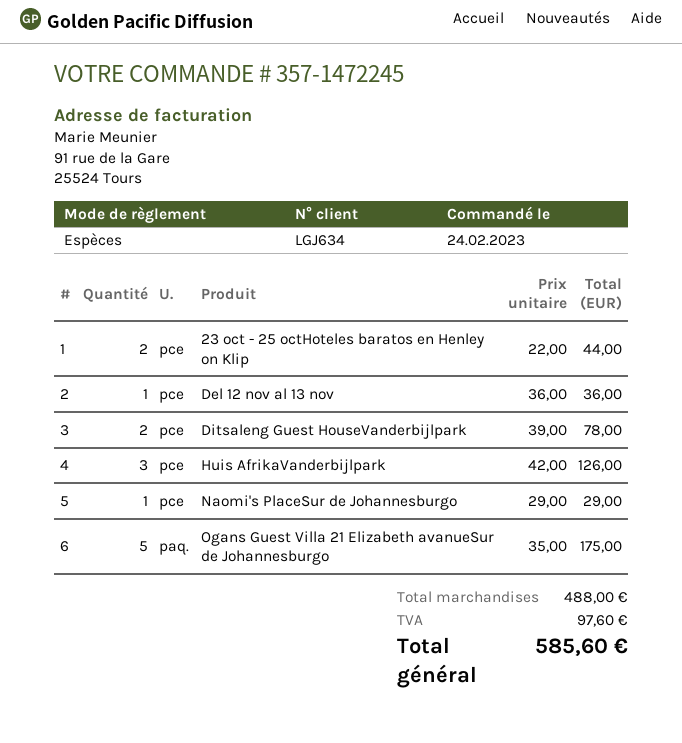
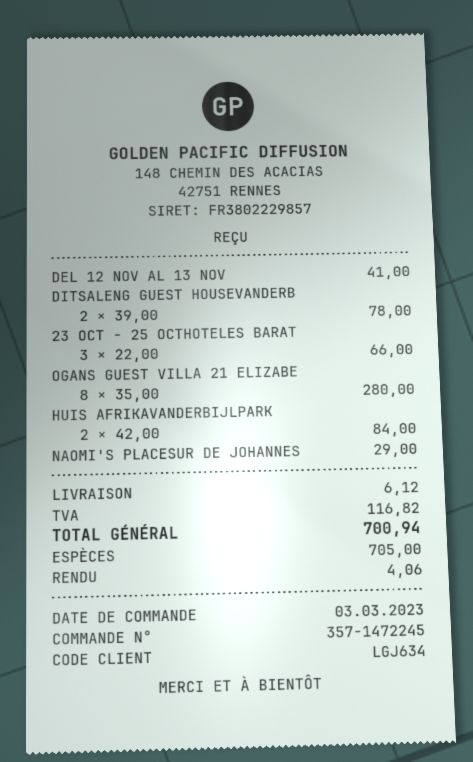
order date: 2023-02-24 -> 2023-03-03
23 oct - 25 octHoteles baratos en Henley on Klip: 2 x 22.00 = 44.00 -> 3 x 22.00 = 66.00
Del 12 nov al 13 nov: 1 x 36.00 = 36.00 -> 1 x 41.00 = 41.00
Huis AfrikaVanderbijlpark: 3 x 42.00 = 126.00 -> 2 x 42.00 = 84.00
Ogans Guest Villa 21 Elizabeth avanueSur de Johannesburgo: 5 x 35.00 = 175.00 -> 8 x 35.00 = 280.00
shipping: none -> 6.12
tax: 97.60 -> 116.82
total: 585.60 -> 700.94

